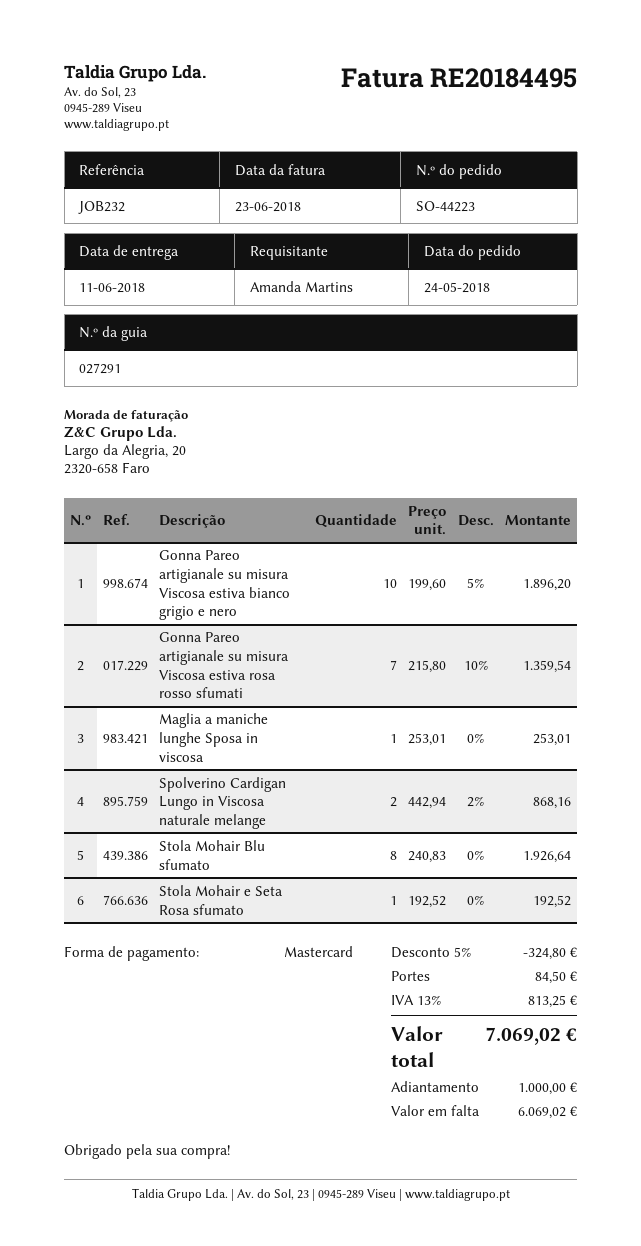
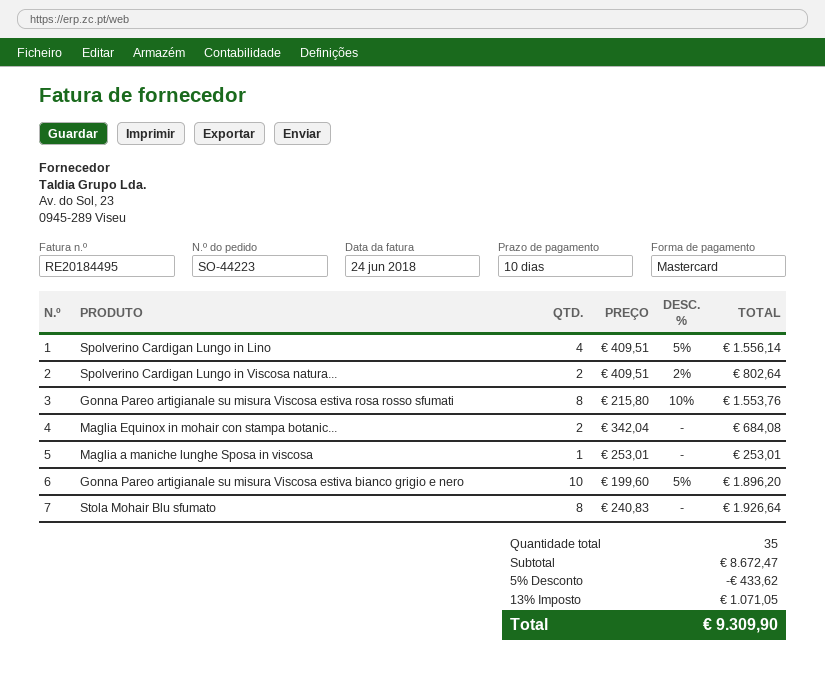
invoice date: 2018-06-23 -> 2018-06-24
Gonna Pareo artigianale su misura Viscosa estiva rosa rosso sfumati: 7 x 215.80 - 10% = 1359.54 -> 8 x 215.80 - 10% = 1553.76
Spolverino Cardigan Lungo in Viscosa naturale melange: 2 x 442.94 - 2% = 868.16 -> 2 x 409.51 - 2% = 802.64
Stola Mohair e Seta Rosa sfumato: 1 x 192.52 = 192.52 -> none
Spolverino Cardigan Lungo in Lino: none -> 4 x 409.51 - 5% = 1556.14
Maglia Equinox in mohair con stampa botanic...: none -> 2 x 342.04 = 684.08
discount: 5% = 324.80 -> 5% = 433.62
shipping: 84.50 -> none
tax: 13% = 813.25 -> 13% = 1071.05
total: 7069.02 -> 9309.90

